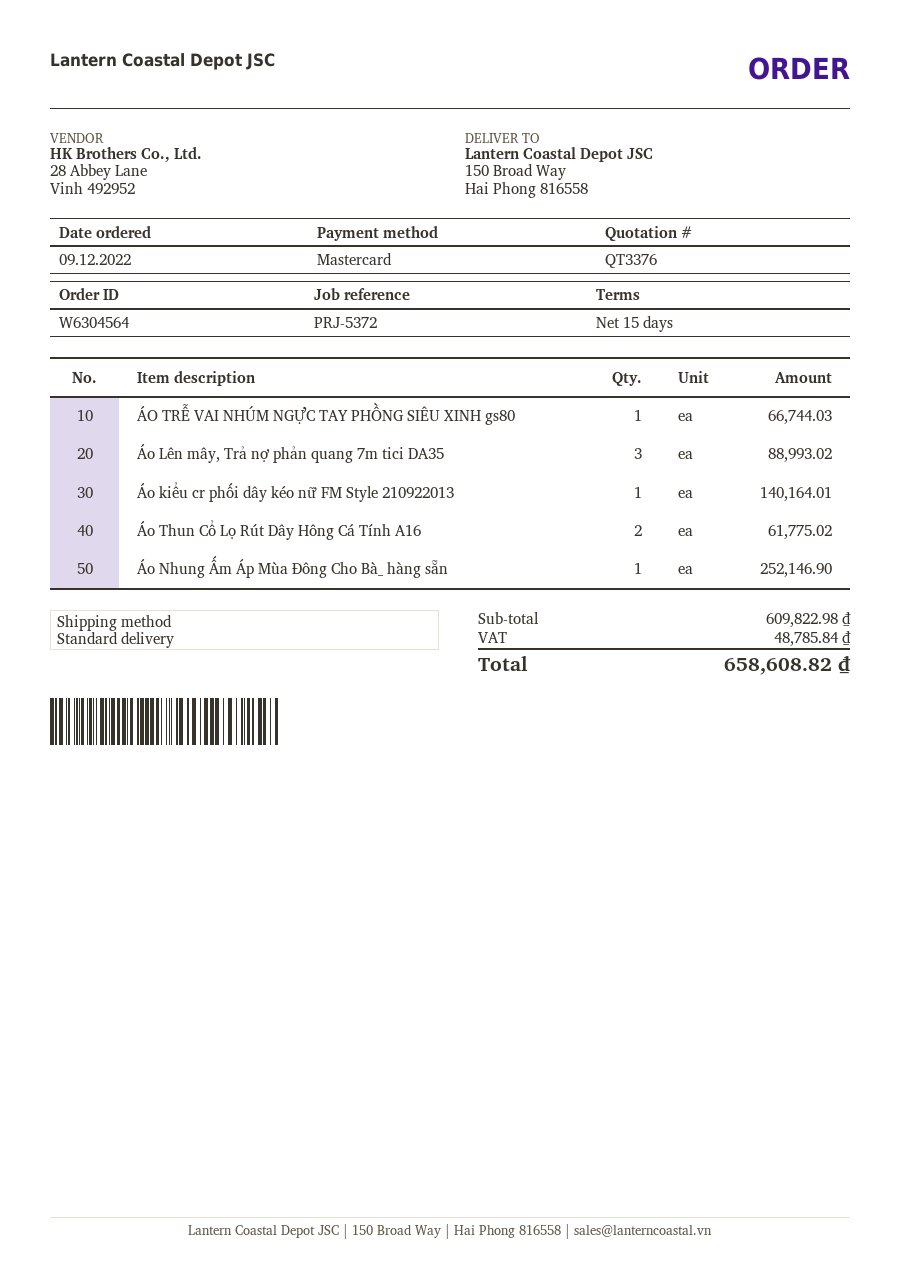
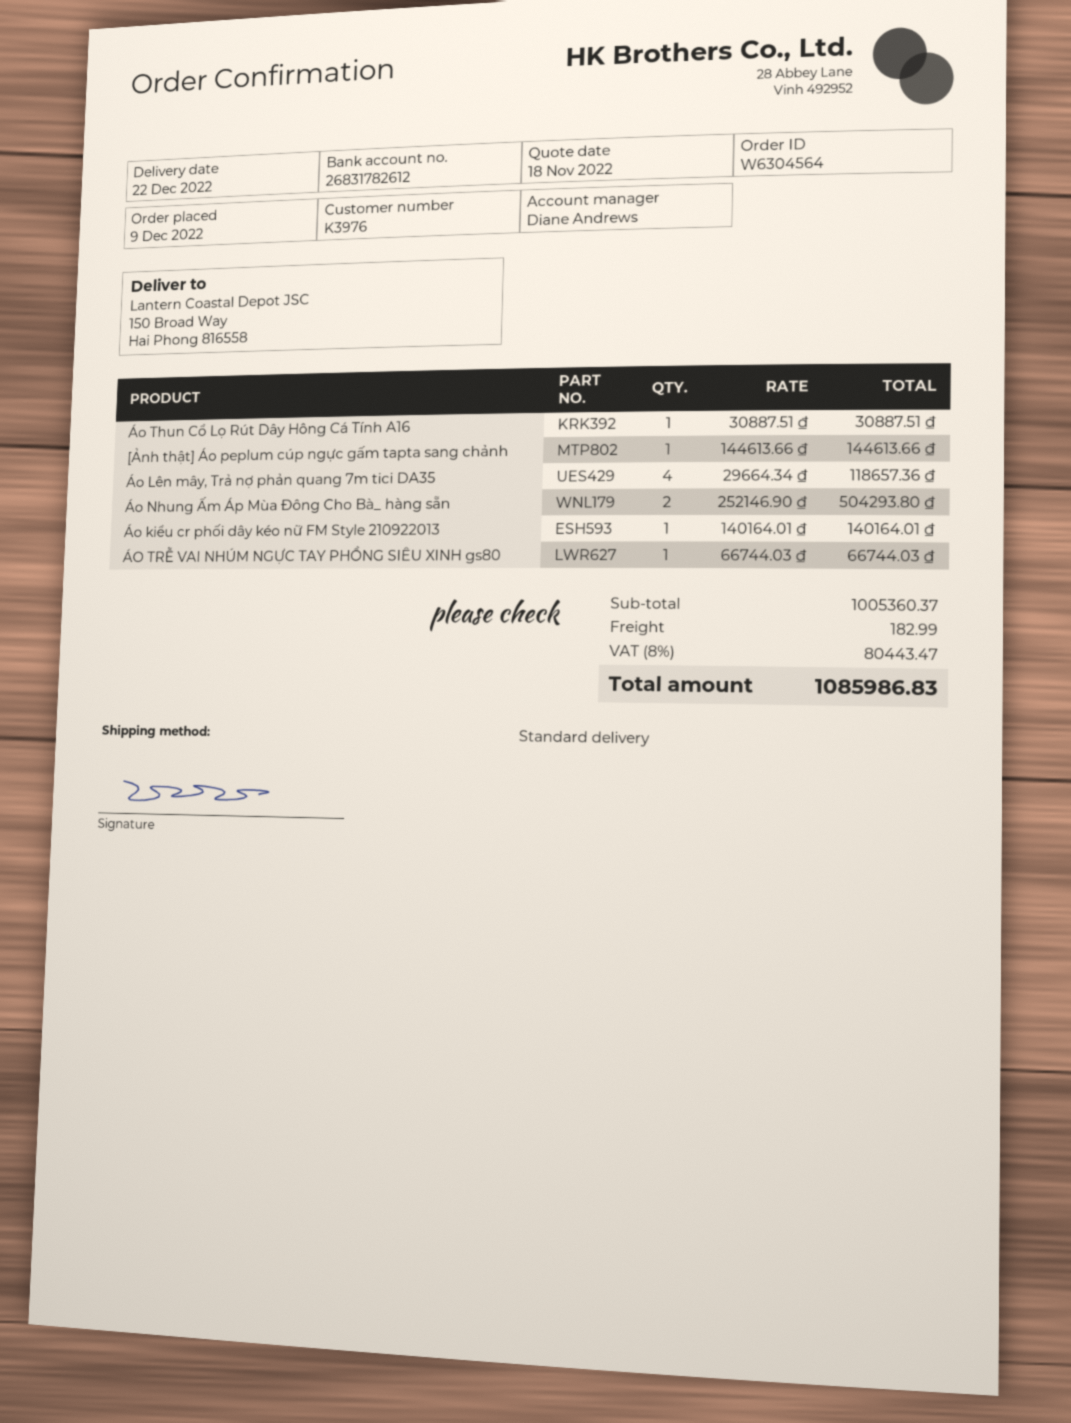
Áo Lên mây, Trả nợ phản quang 7m tici DA35: 3 for 88993.02 -> 4 for 118657.36
Áo Thun Cổ Lọ Rút Dây Hông Cá Tính A16: 2 for 61775.02 -> 1 for 30887.51
Áo Nhung Ấm Áp Mùa Đông Cho Bà_ hàng sẵn: 1 for 252146.90 -> 2 for 504293.80
[Ảnh thật] Áo peplum cúp ngực gấm tapta sang chảnh: none -> 1 for 144613.66
subtotal: 609822.98 -> 1005360.37
shipping: none -> 182.99
tax: 48785.84 -> 80443.47
total: 658608.82 -> 1085986.83

